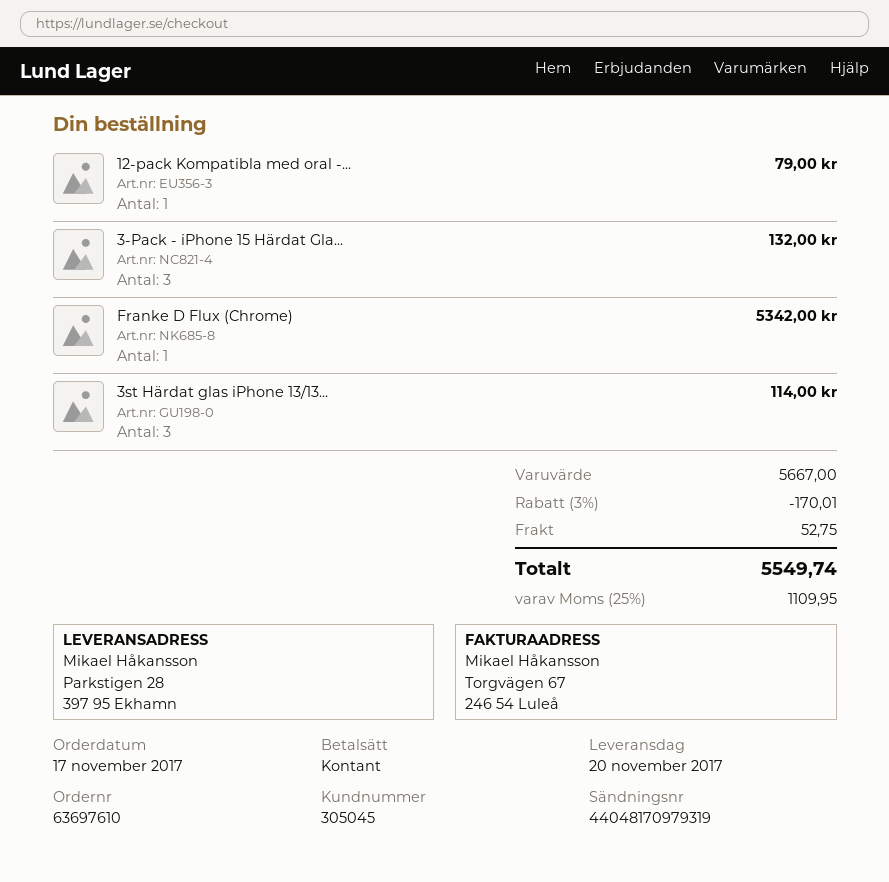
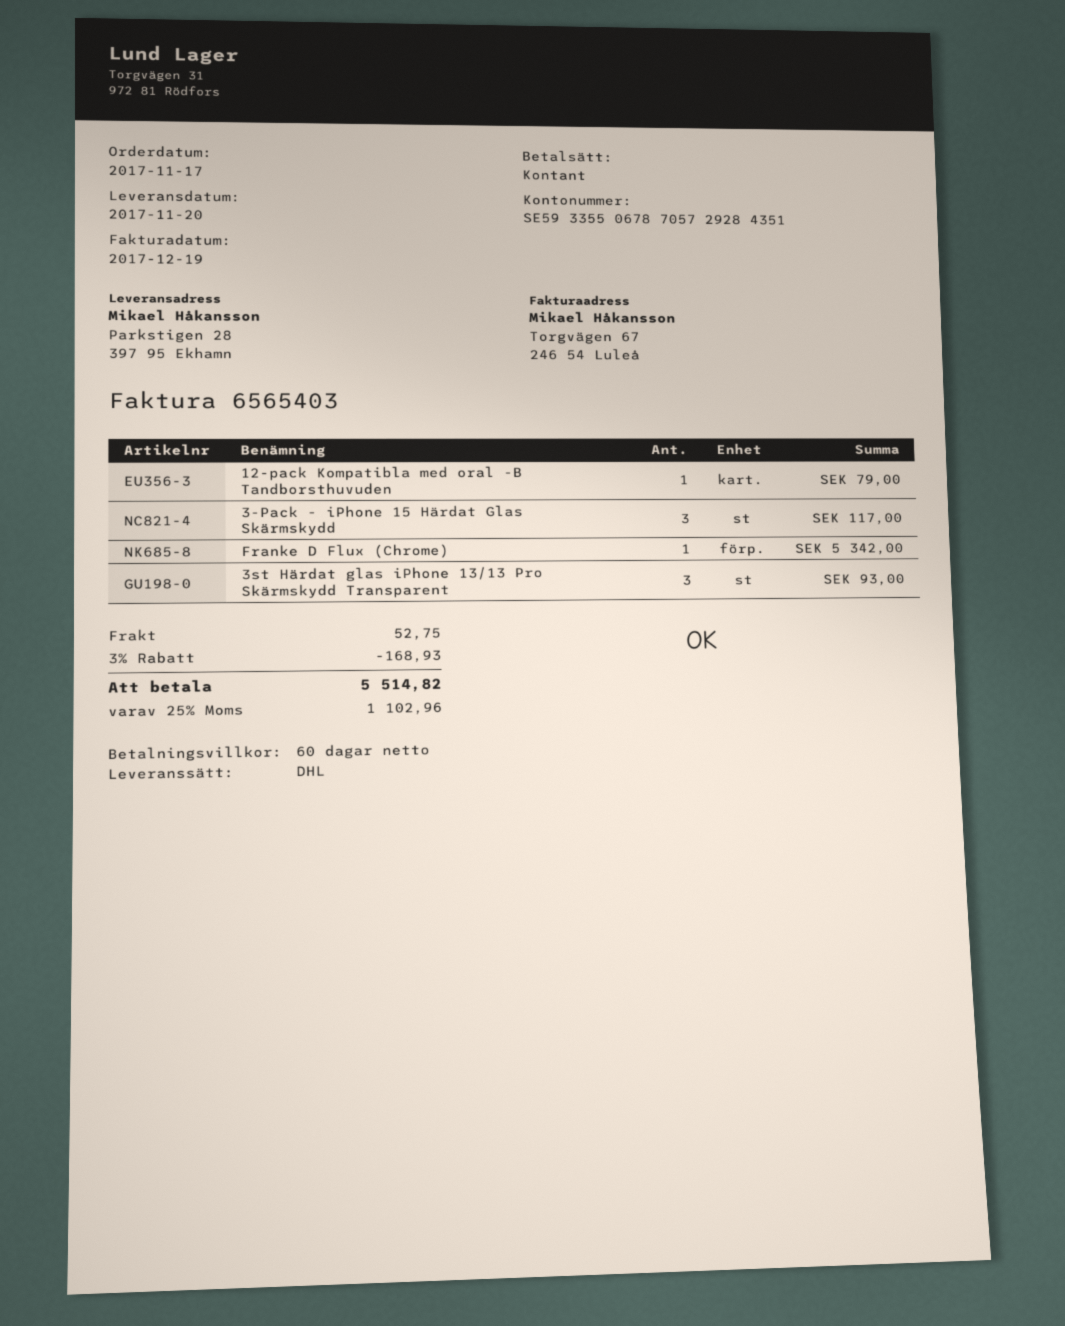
3-Pack - iPhone 15 Härdat Gla...: 3 for 132.00 -> 3 for 117.00
3st Härdat glas iPhone 13/13...: 3 for 114.00 -> 3 for 93.00
discount: 3% = 170.01 -> 3% = 168.93
tax: 25% = 1109.95 -> 25% = 1102.96
total: 5549.74 -> 5514.82

